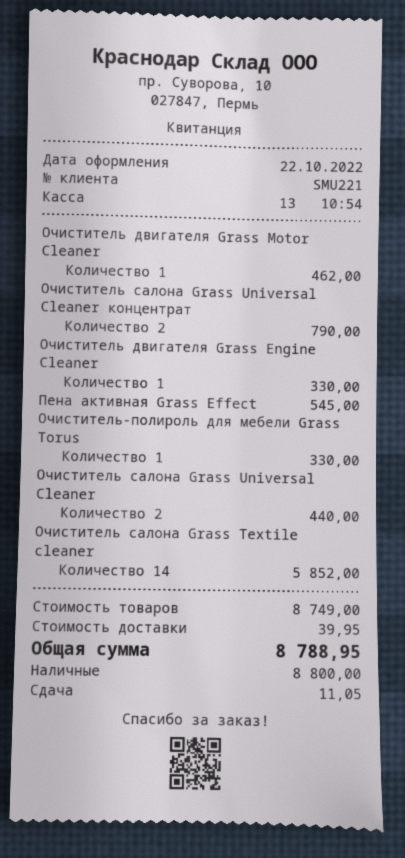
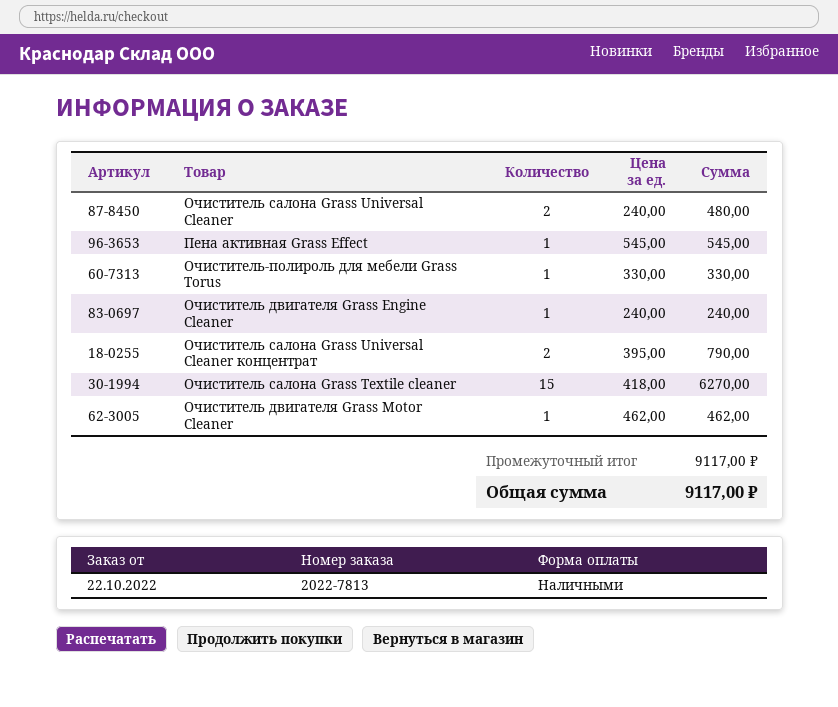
Очиститель двигателя Grass Engine Cleaner: 1 for 330.00 -> 1 for 240.00
Очиститель салона Grass Universal Cleaner: 2 for 440.00 -> 2 for 480.00
Очиститель салона Grass Textile cleaner: 14 for 5852.00 -> 15 for 6270.00
subtotal: 8749.00 -> 9117.00
shipping: 39.95 -> none
total: 8788.95 -> 9117.00

